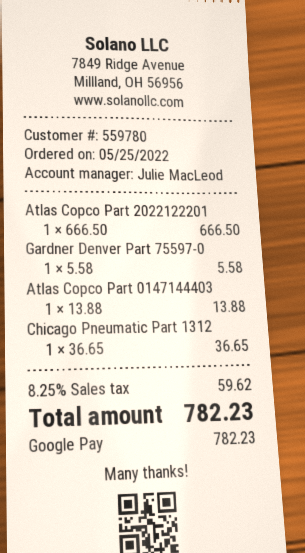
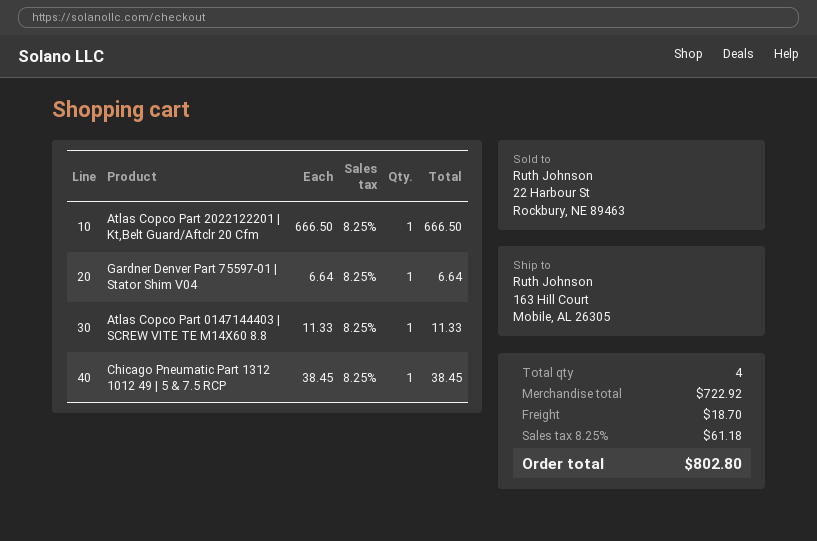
Gardner Denver Part 75597-0: 1 x 5.58 = 5.58 -> 1 x 6.64 = 6.64
Atlas Copco Part 0147144403: 1 x 13.88 = 13.88 -> 1 x 11.33 = 11.33
Chicago Pneumatic Part 1312: 1 x 36.65 = 36.65 -> 1 x 38.45 = 38.45
shipping: none -> 18.70
tax: 8.25% = 59.62 -> 8.25% = 61.18
total: 782.23 -> 802.80

